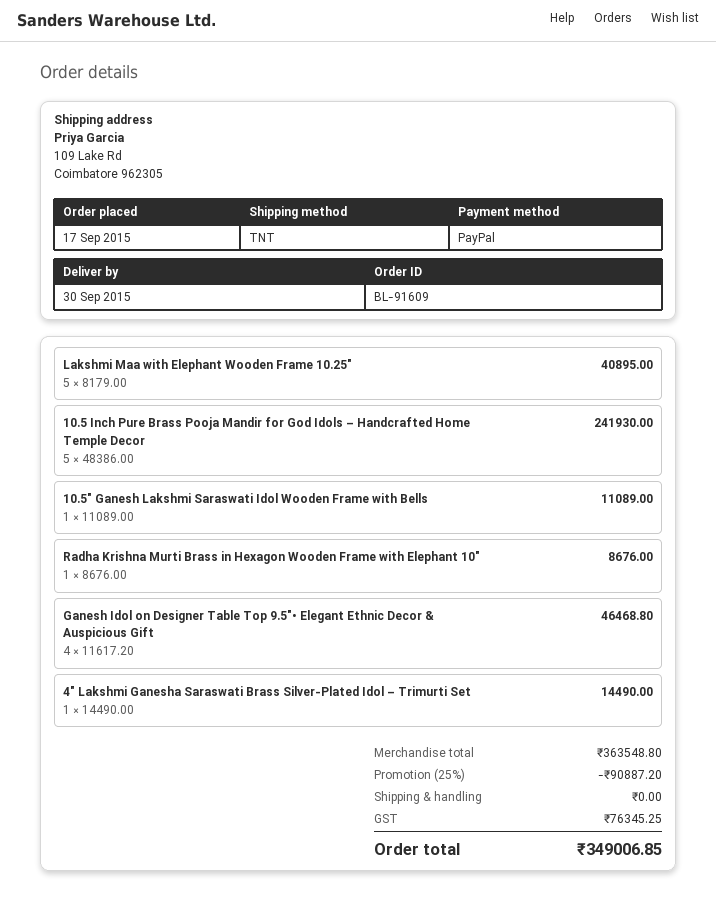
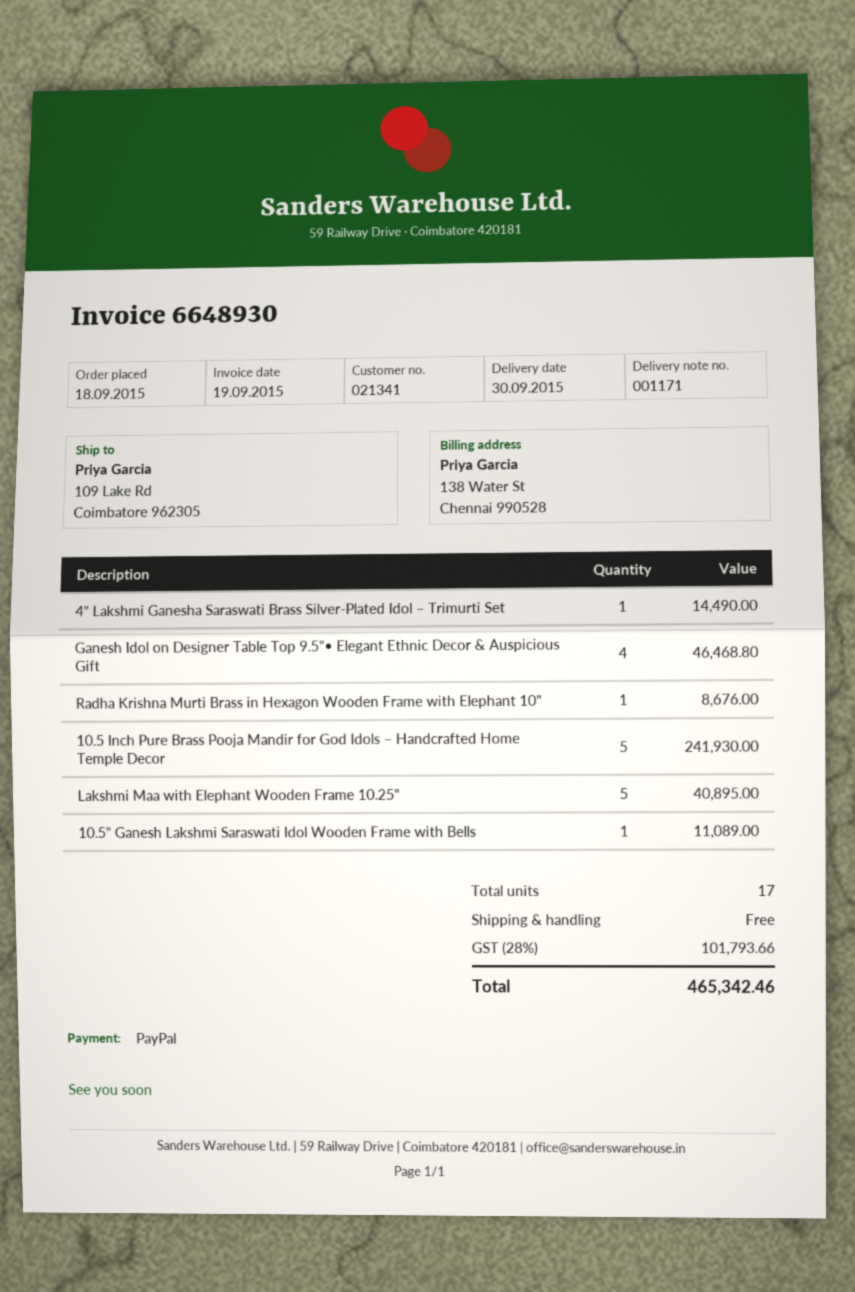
order date: 2015-09-17 -> 2015-09-18
discount: 25% = 90887.20 -> none
tax: 76345.25 -> 101793.66
total: 349006.85 -> 465342.46

